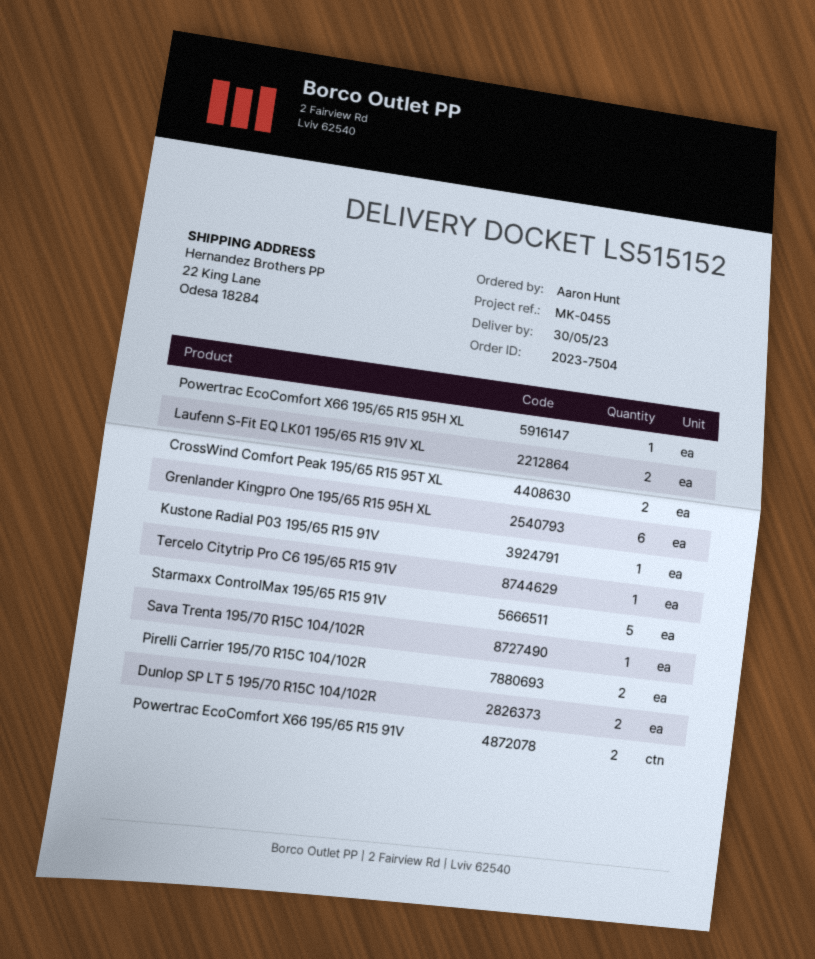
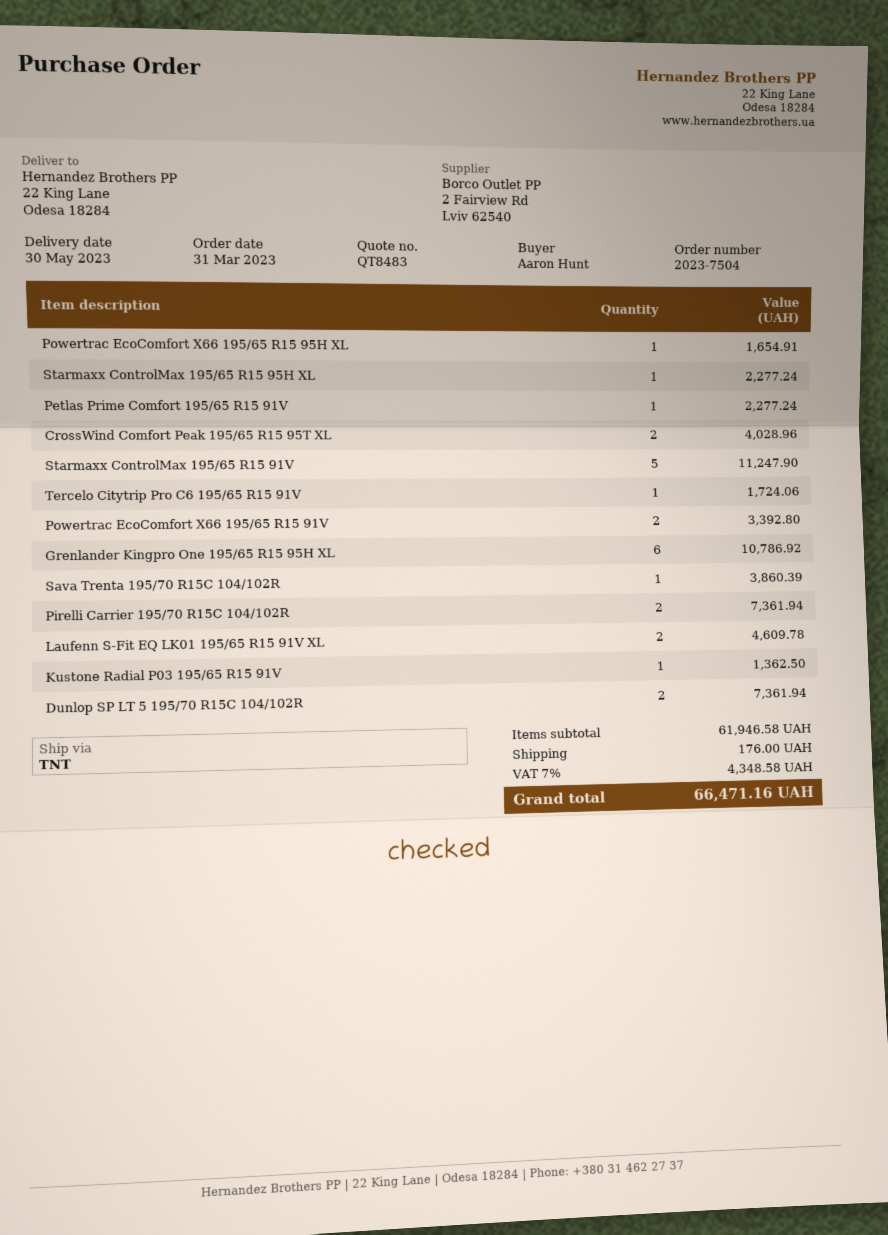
Starmaxx ControlMax 195/65 R15 95H XL: none -> 1
Petlas Prime Comfort 195/65 R15 91V: none -> 1

